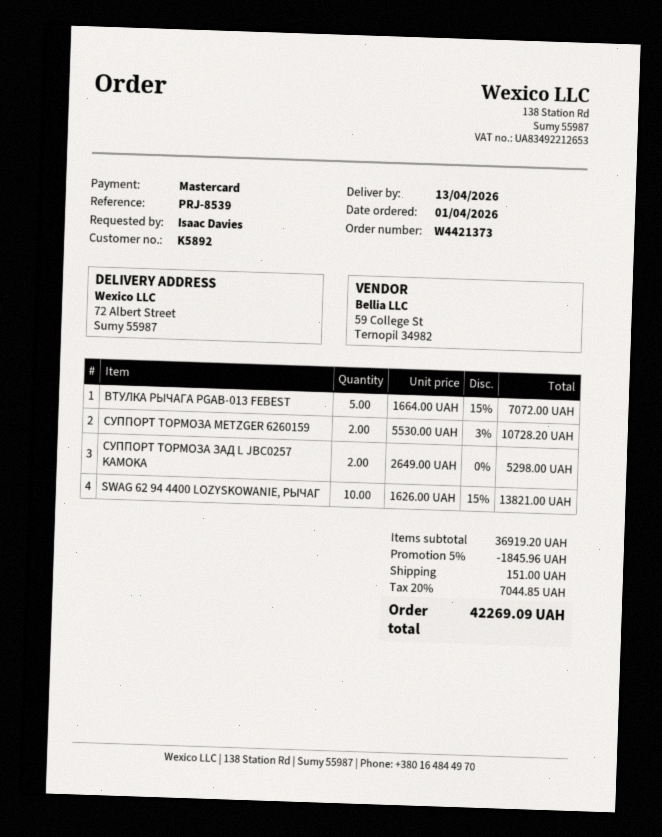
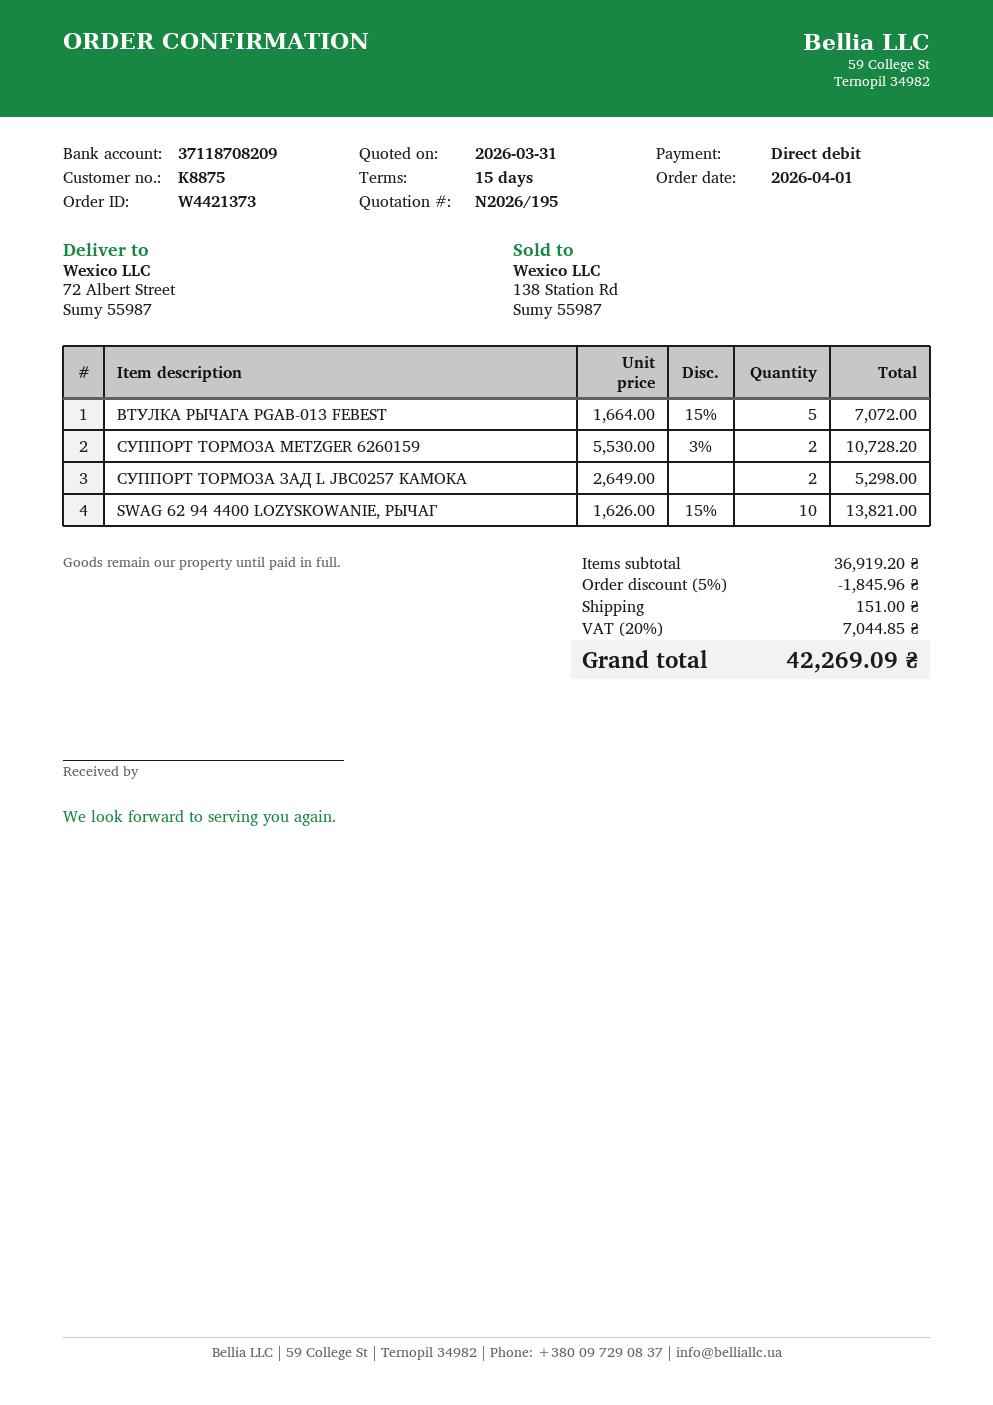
customer number: K5892 -> K8875
payment method: Mastercard -> direct debit

